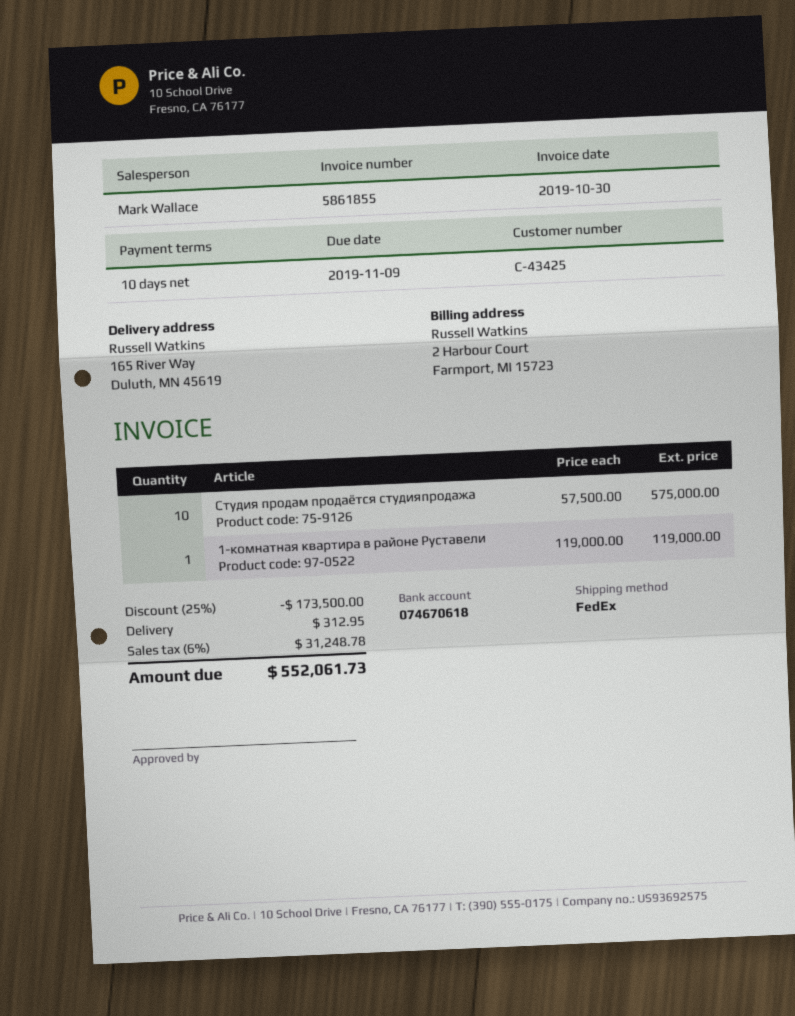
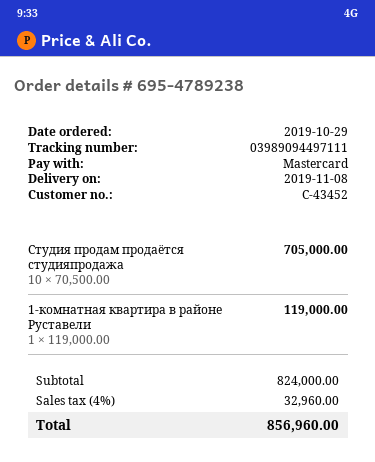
customer number: C-43425 -> C-43452
Студия продам продаётся студияпродажа: 10 x 57500.00 = 575000.00 -> 10 x 70500.00 = 705000.00
discount: 25% = 173500.00 -> none
shipping: 312.95 -> none
tax: 6% = 31248.78 -> 4% = 32960.00
total: 552061.73 -> 856960.00

